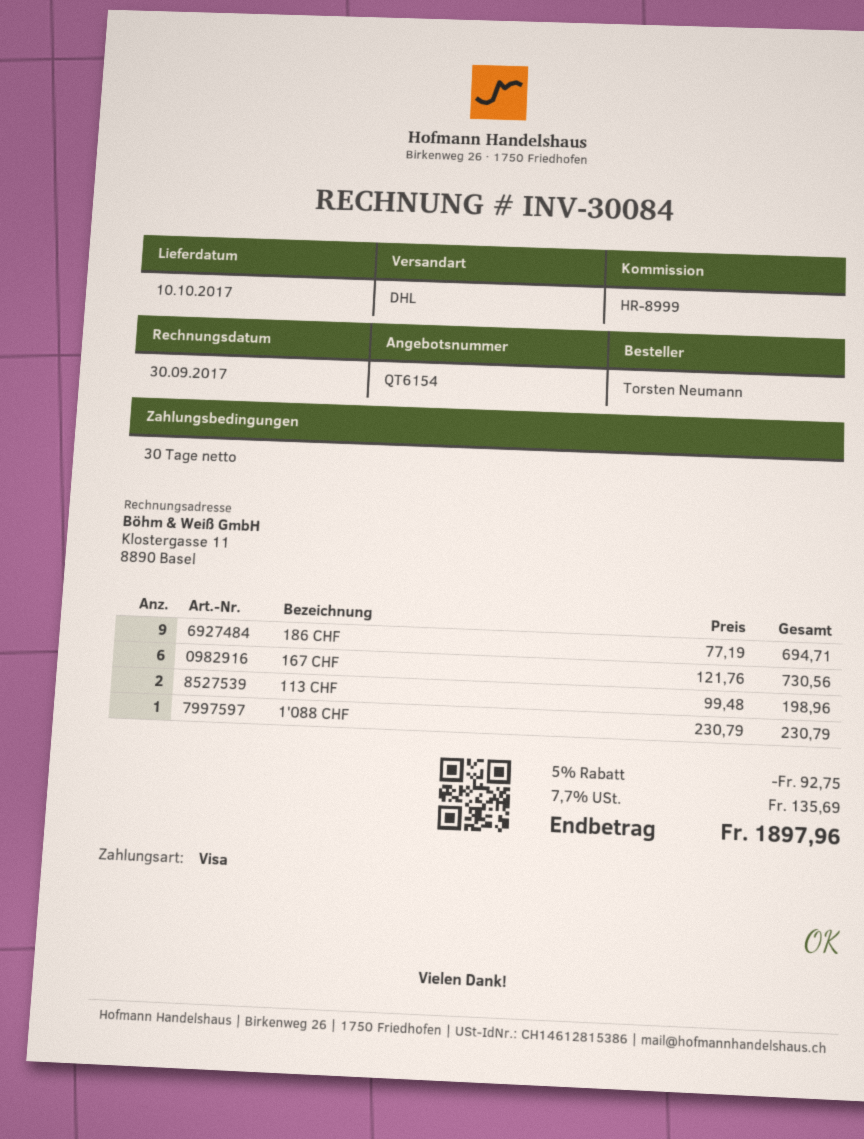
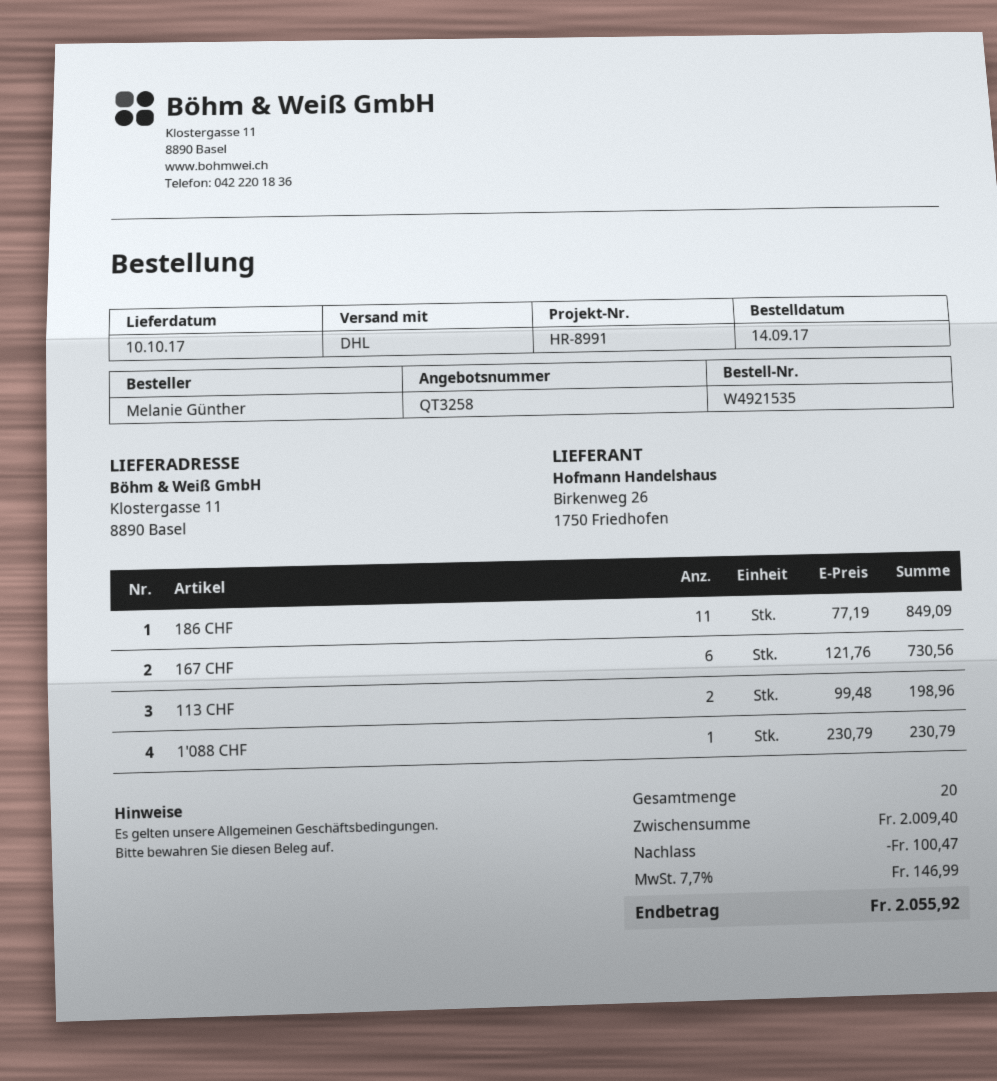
quote number: QT6154 -> QT3258
reference: HR-8999 -> HR-8991
ordered by: Torsten Neumann -> Melanie Günther
186 CHF: 9 x 77.19 = 694.71 -> 11 x 77.19 = 849.09
discount: 92.75 -> 100.47
tax: 7.7% = 135.69 -> 7.7% = 146.99
total: 1897.96 -> 2055.92

